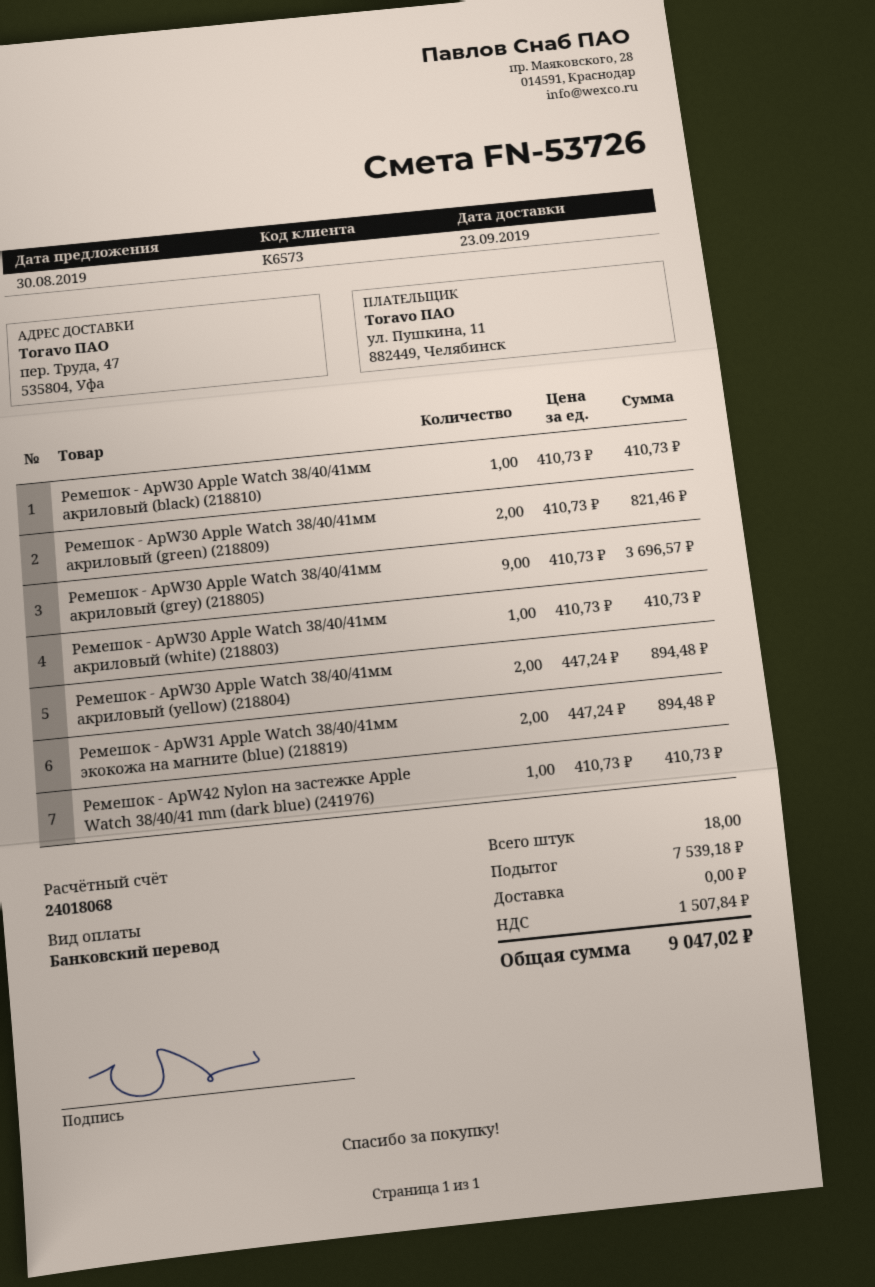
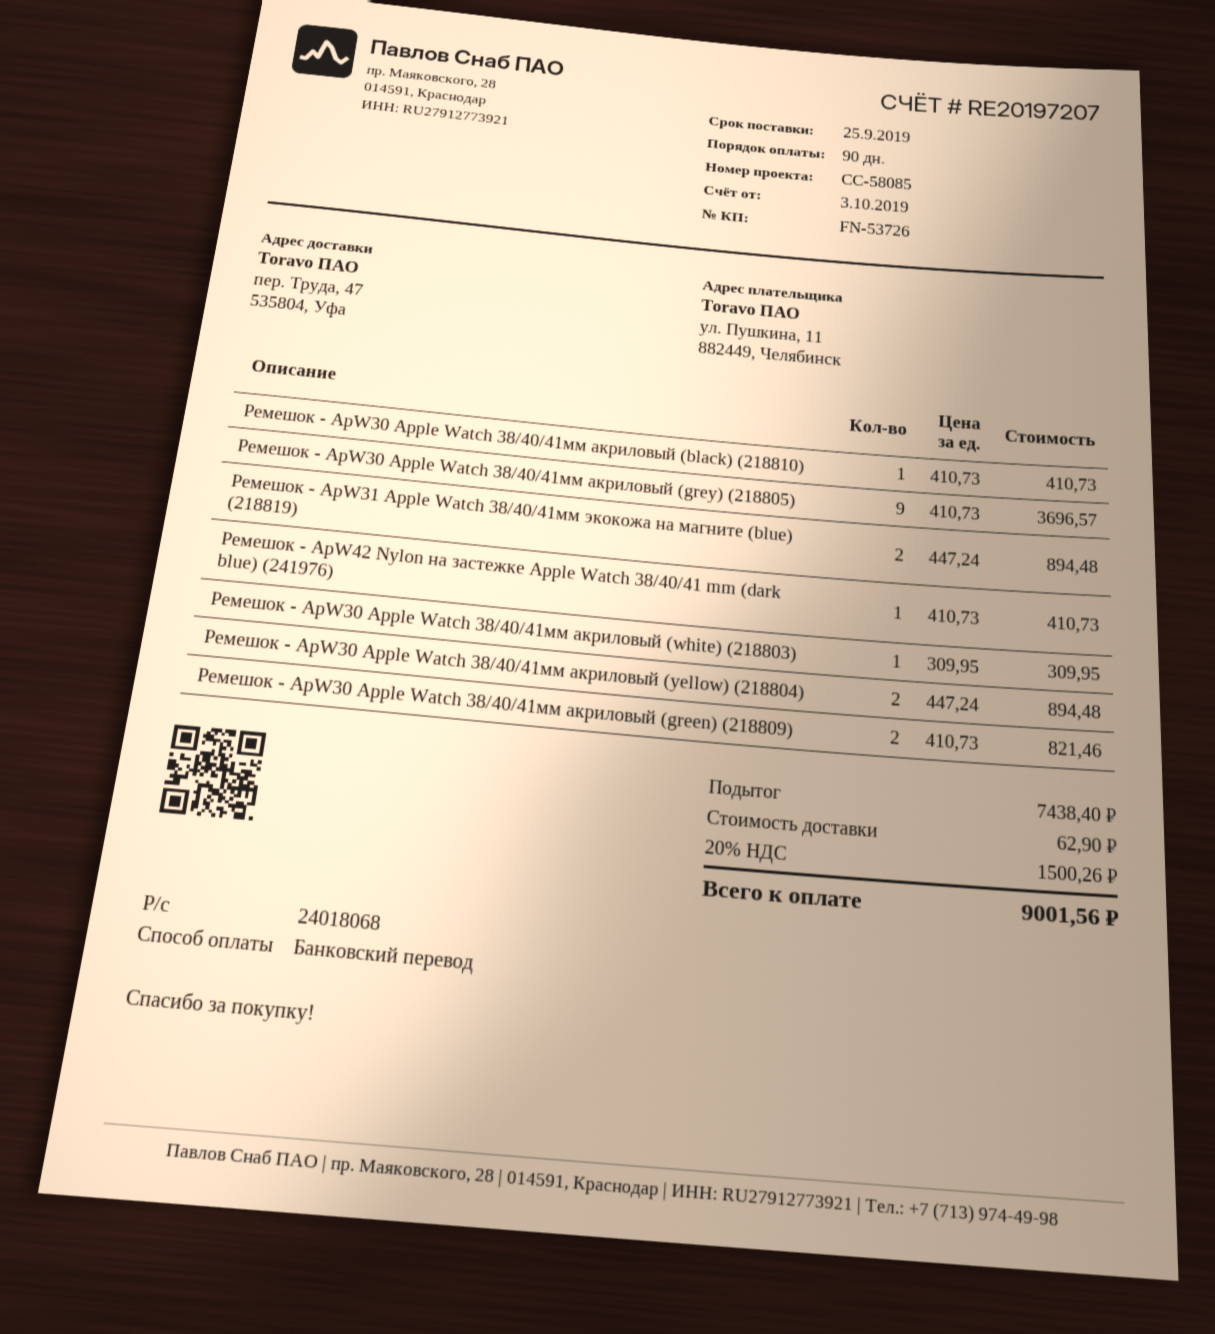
delivery date: 2019-09-23 -> 2019-09-25
Ремешок - ApW30 Apple Watch 38/40/41мм акриловый (white) (218803): 1 x 410.73 = 410.73 -> 1 x 309.95 = 309.95
subtotal: 7539.18 -> 7438.40
shipping: 0.00 -> 62.90
tax: 1507.84 -> 1500.26
total: 9047.02 -> 9001.56

